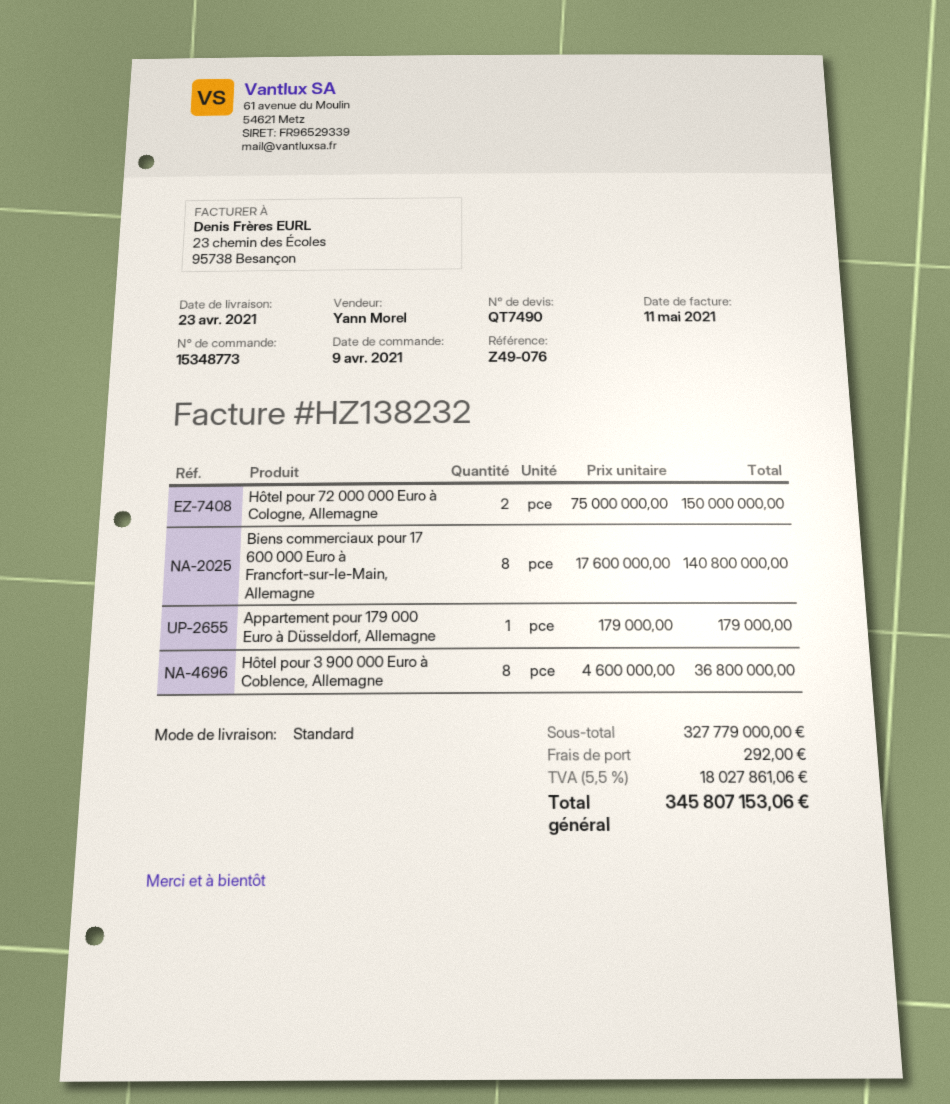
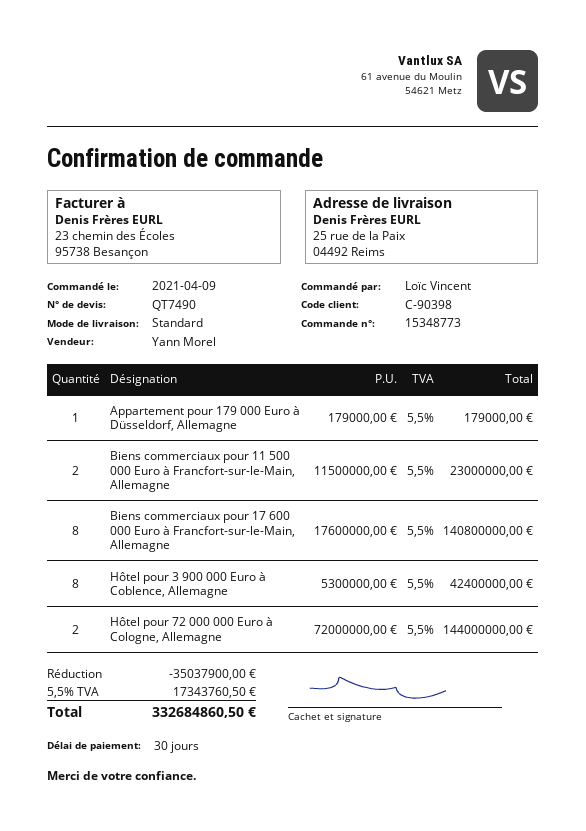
Hôtel pour 72 000 000 Euro à Cologne, Allemagne: 2 x 75000000.00 = 150000000.00 -> 2 x 72000000.00 = 144000000.00
Hôtel pour 3 900 000 Euro à Coblence, Allemagne: 8 x 4600000.00 = 36800000.00 -> 8 x 5300000.00 = 42400000.00
Biens commerciaux pour 11 500 000 Euro à Francfort-sur-le-Main, Allemagne: none -> 2 x 11500000.00 = 23000000.00
discount: none -> 35037900.00
shipping: 292.00 -> none
tax: 5.5% = 18027861.06 -> 5.5% = 17343760.50
total: 345807153.06 -> 332684860.50

